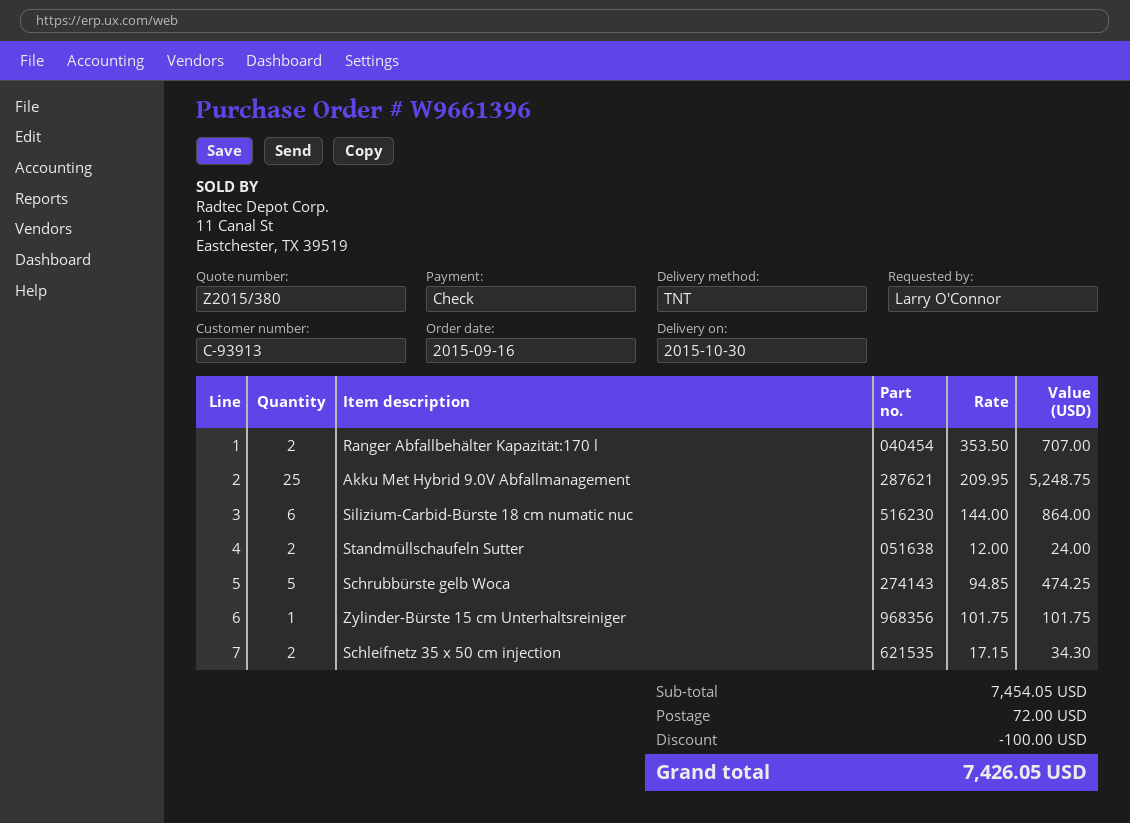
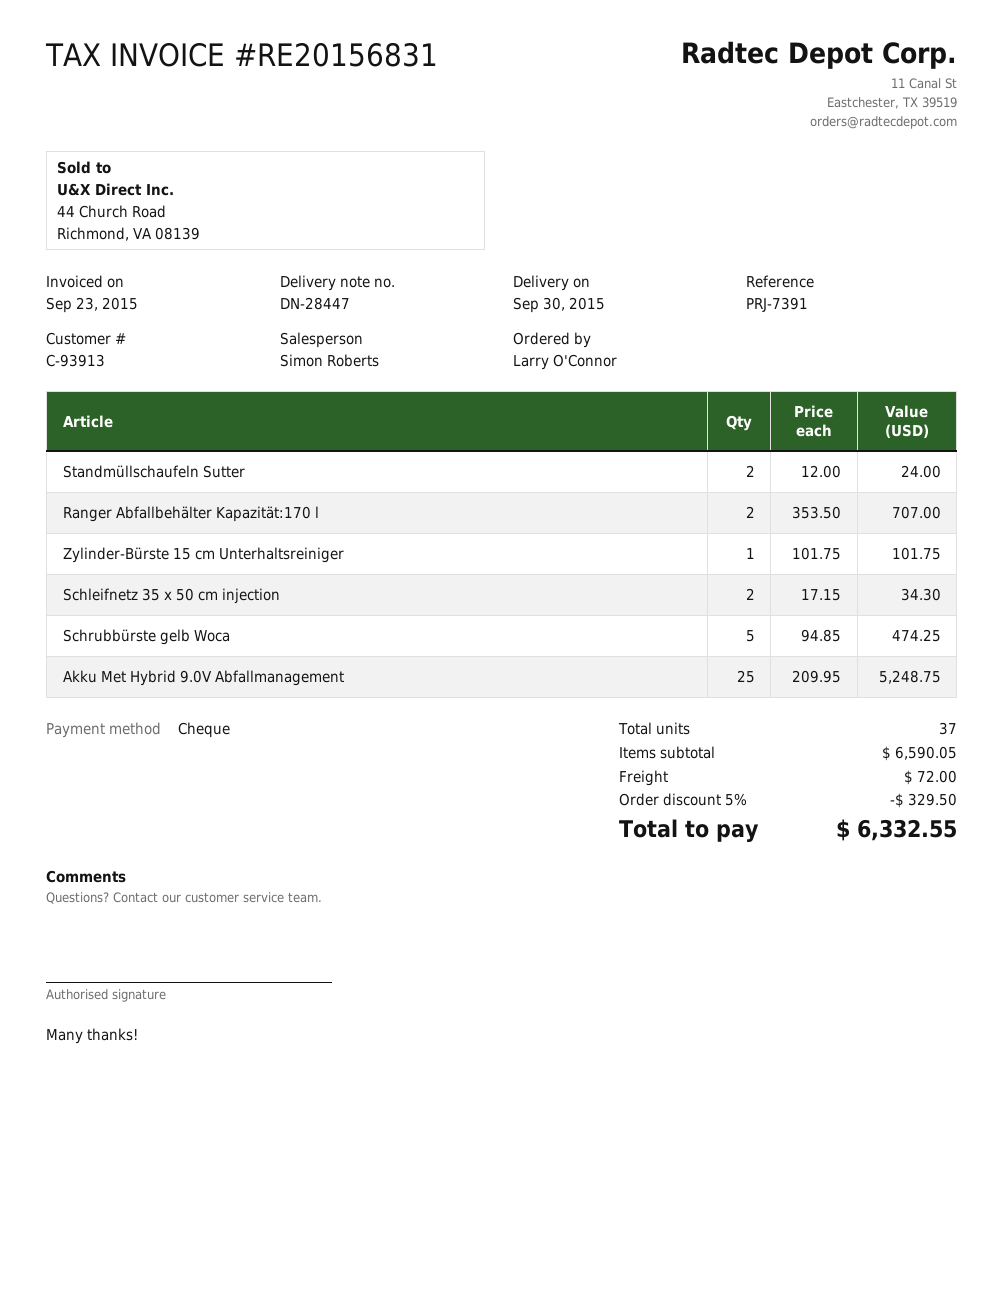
delivery date: 2015-10-30 -> 2015-09-30
Silizium-Carbid-Bürste 18 cm numatic nuc: 6 x 144.00 = 864.00 -> none
subtotal: 7454.05 -> 6590.05
discount: 100.00 -> 329.50
total: 7426.05 -> 6332.55

